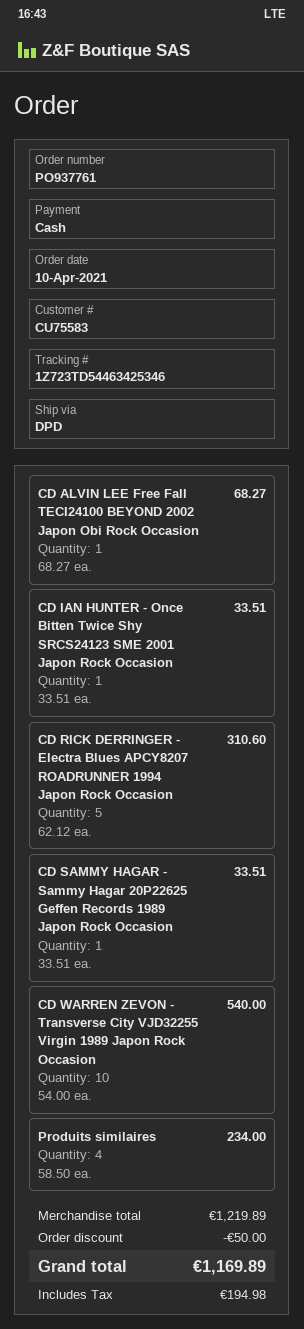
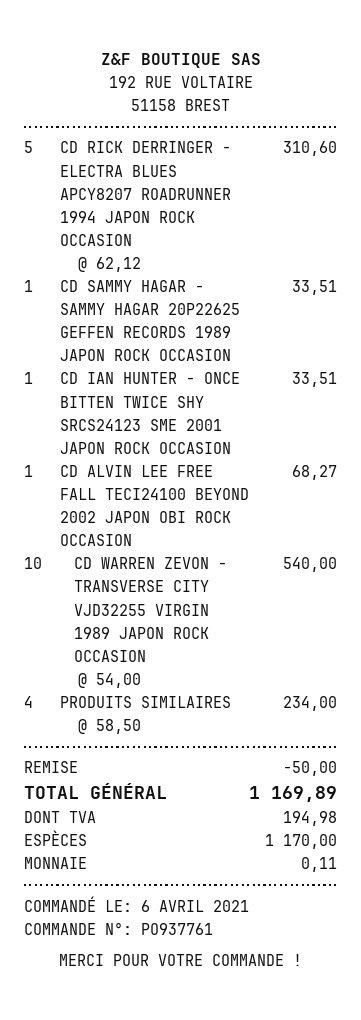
order date: 2021-04-10 -> 2021-04-06

